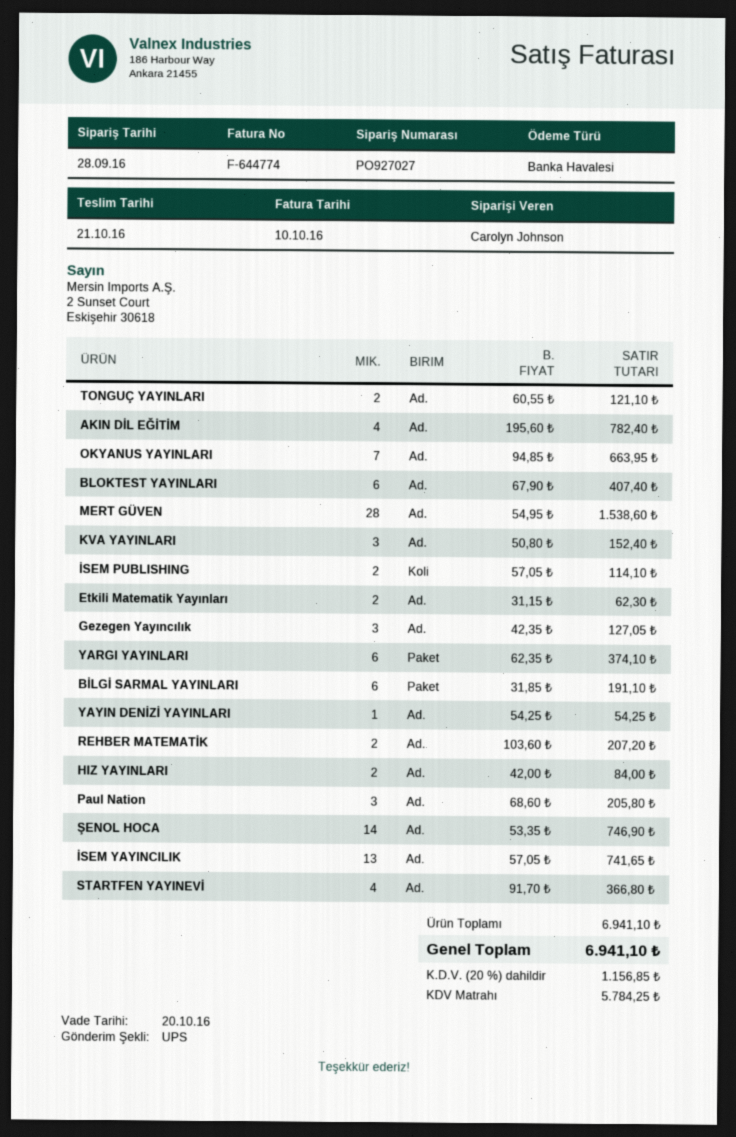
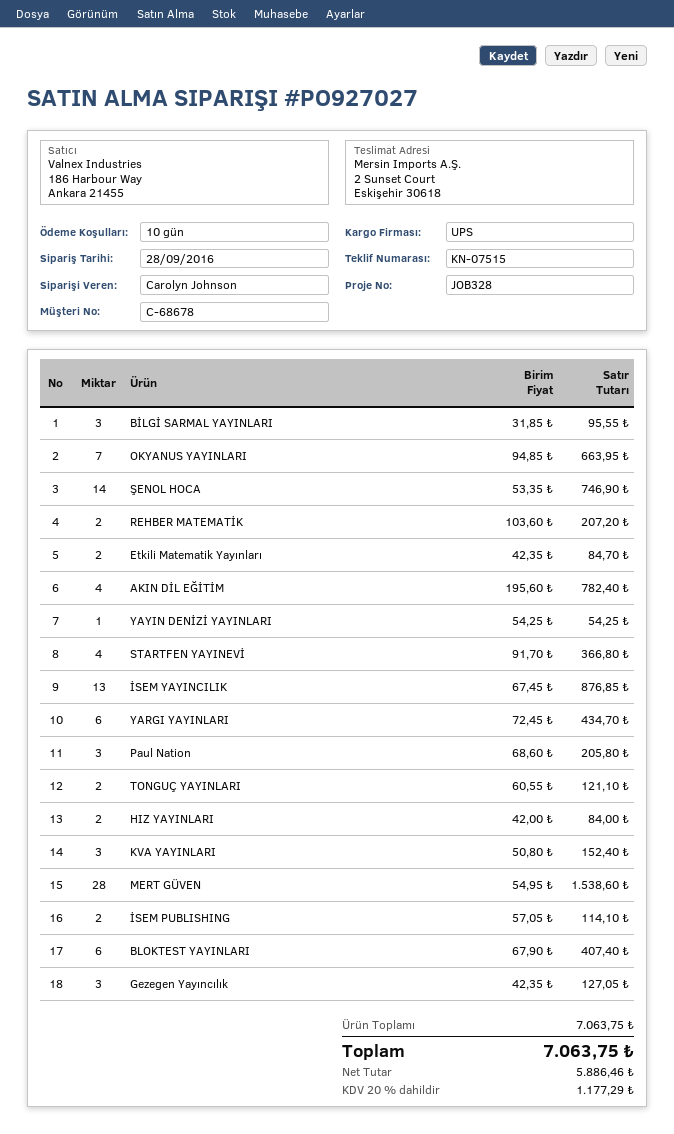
Etkili Matematik Yayınları: 2 x 31.15 = 62.30 -> 2 x 42.35 = 84.70
YARGI YAYINLARI: 6 x 62.35 = 374.10 -> 6 x 72.45 = 434.70
BİLGİ SARMAL YAYINLARI: 6 x 31.85 = 191.10 -> 3 x 31.85 = 95.55
İSEM YAYINCILIK: 13 x 57.05 = 741.65 -> 13 x 67.45 = 876.85
subtotal: 6941.10 -> 7063.75
net: 5784.25 -> 5886.46
tax: 20% = 1156.85 -> 20% = 1177.29
total: 6941.10 -> 7063.75

